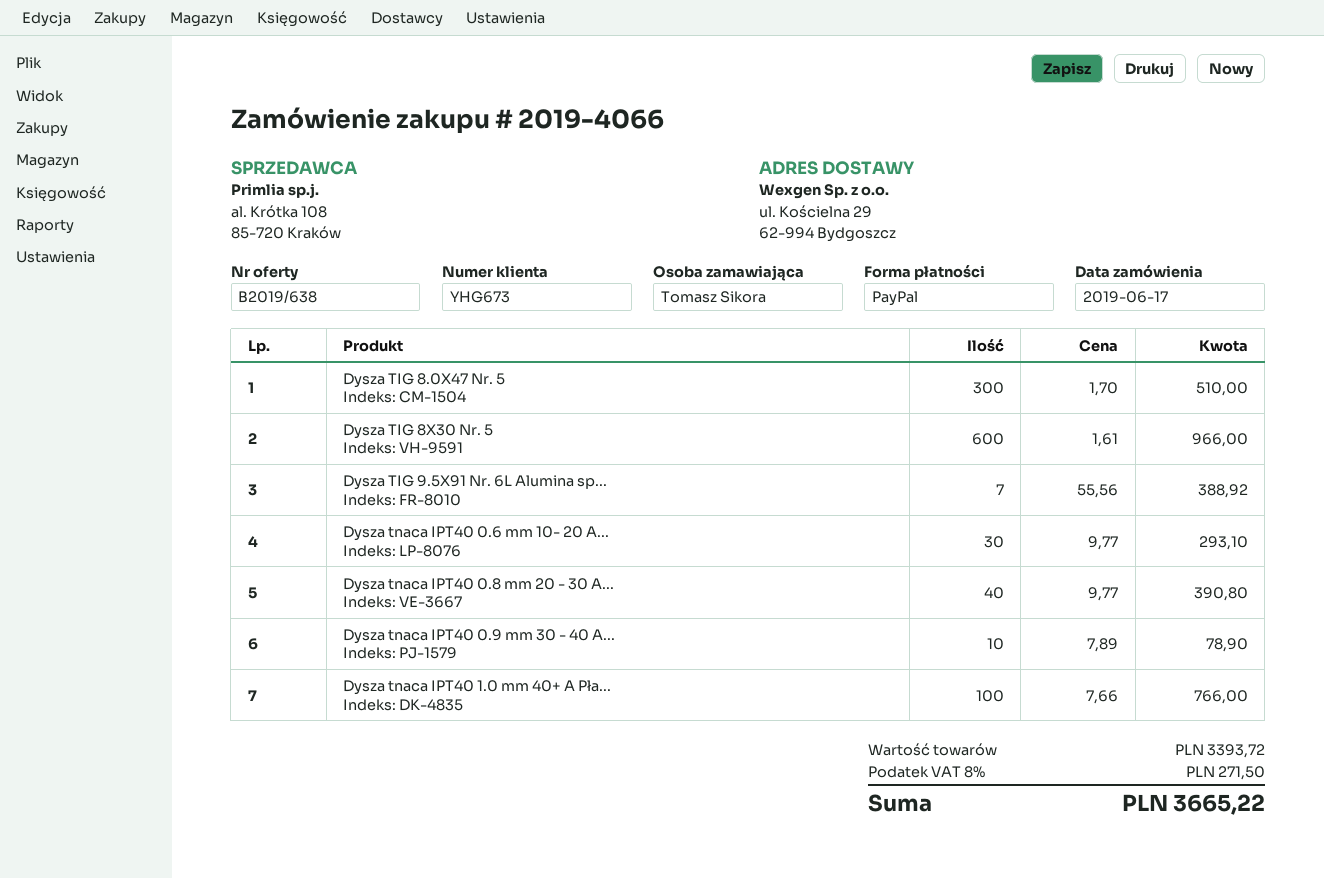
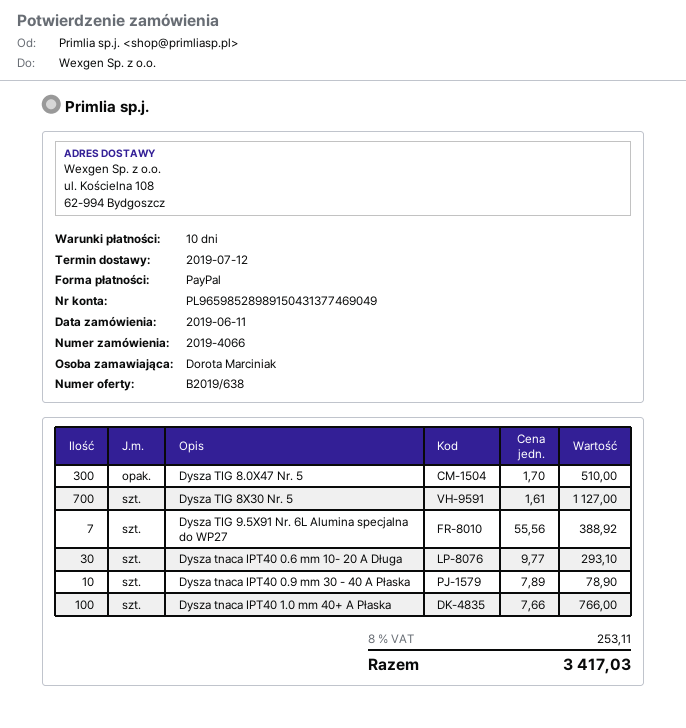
order date: 2019-06-17 -> 2019-06-11
ordered by: Tomasz Sikora -> Dorota Marciniak
ship to: ul. Kościelna 29, 62-994 Bydgoszcz -> ul. Kościelna 108, 62-994 Bydgoszcz
Dysza TIG 8X30 Nr. 5: 600 x 1.61 = 966.00 -> 700 x 1.61 = 1127.00
Dysza tnaca IPT40 0.8 mm 20 - 30 A...: 40 x 9.77 = 390.80 -> none
tax: 8% = 271.50 -> 8% = 253.11
total: 3665.22 -> 3417.03

